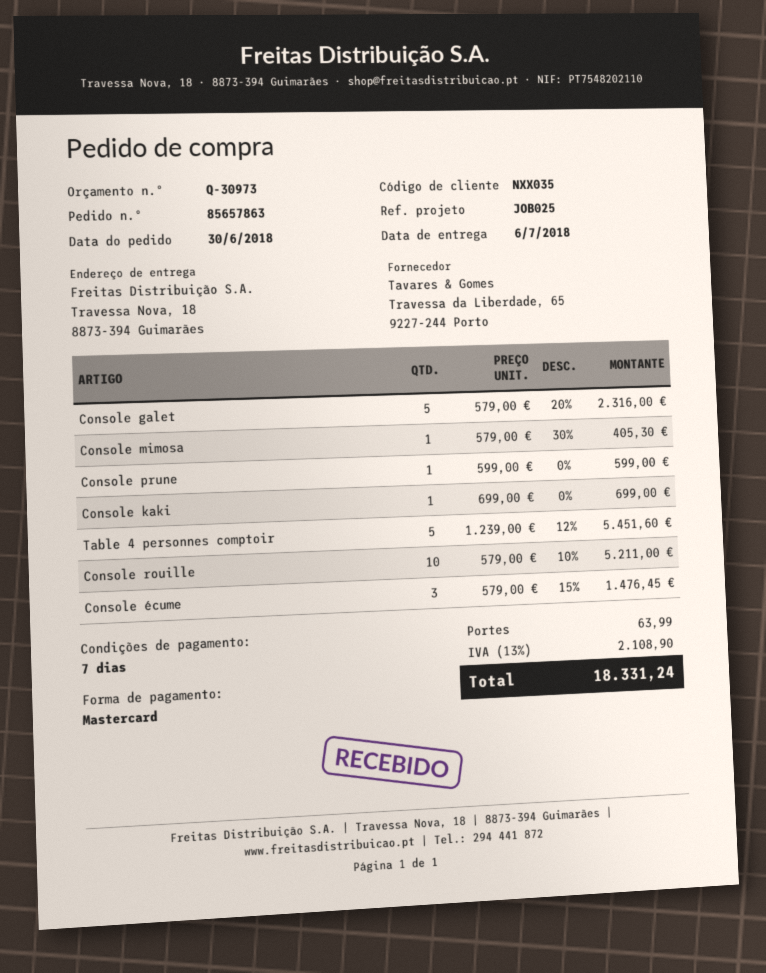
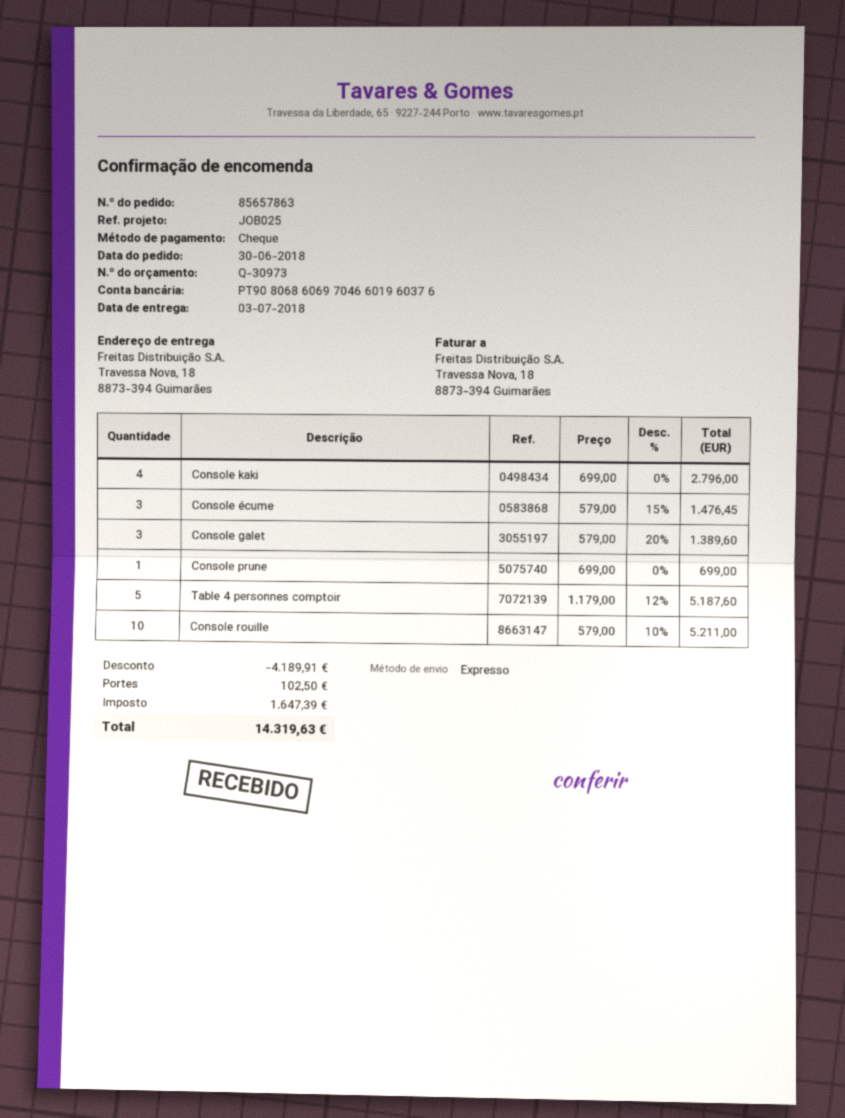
delivery date: 2018-07-06 -> 2018-07-03
payment method: Mastercard -> cheque
Console galet: 5 x 579.00 - 20% = 2316.00 -> 3 x 579.00 - 20% = 1389.60
Console mimosa: 1 x 579.00 - 30% = 405.30 -> none
Console prune: 1 x 599.00 = 599.00 -> 1 x 699.00 = 699.00
Console kaki: 1 x 699.00 = 699.00 -> 4 x 699.00 = 2796.00
Table 4 personnes comptoir: 5 x 1239.00 - 12% = 5451.60 -> 5 x 1179.00 - 12% = 5187.60
discount: none -> 4189.91
shipping: 63.99 -> 102.50
tax: 2108.90 -> 1647.39
total: 18331.24 -> 14319.63

